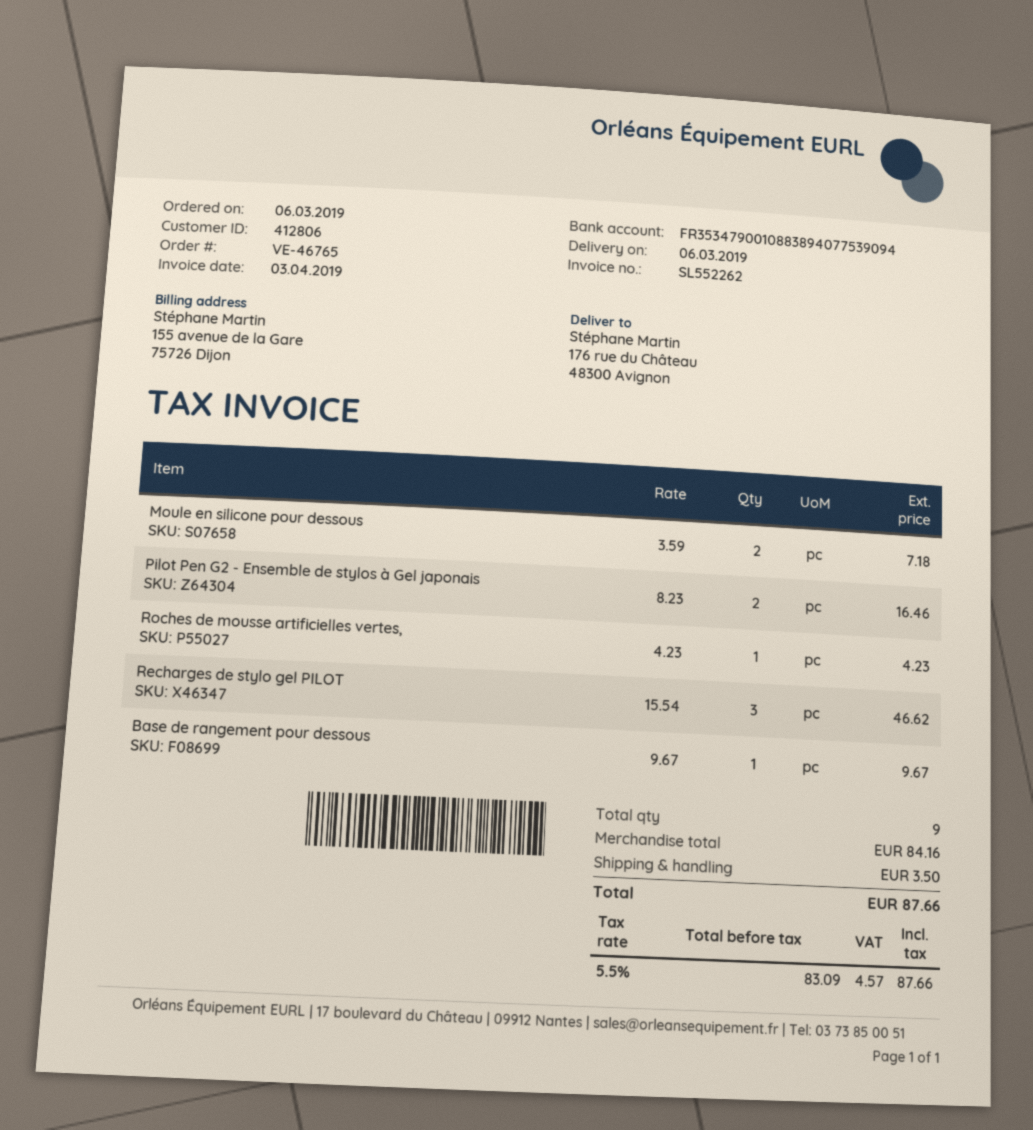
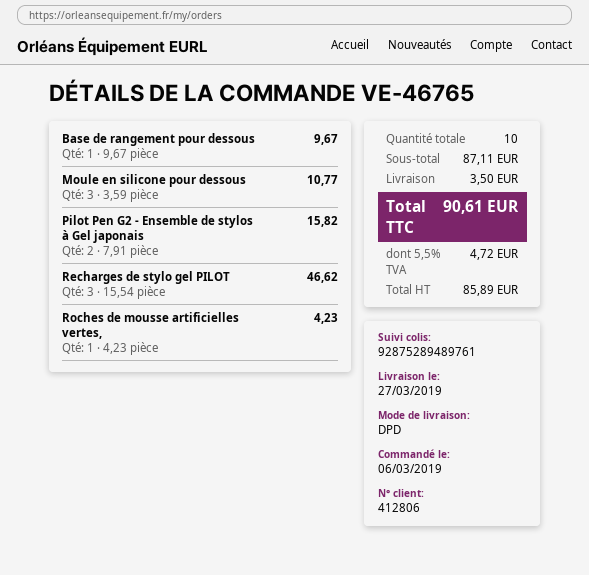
delivery date: 2019-03-06 -> 2019-03-27
Moule en silicone pour dessous: 2 x 3.59 = 7.18 -> 3 x 3.59 = 10.77
Pilot Pen G2 - Ensemble de stylos à Gel japonais: 2 x 8.23 = 16.46 -> 2 x 7.91 = 15.82
total quantity: 9 -> 10
subtotal: 84.16 -> 87.11
net: 83.09 -> 85.89
tax: 5.5% = 4.57 -> 5.5% = 4.72
total: 87.66 -> 90.61

